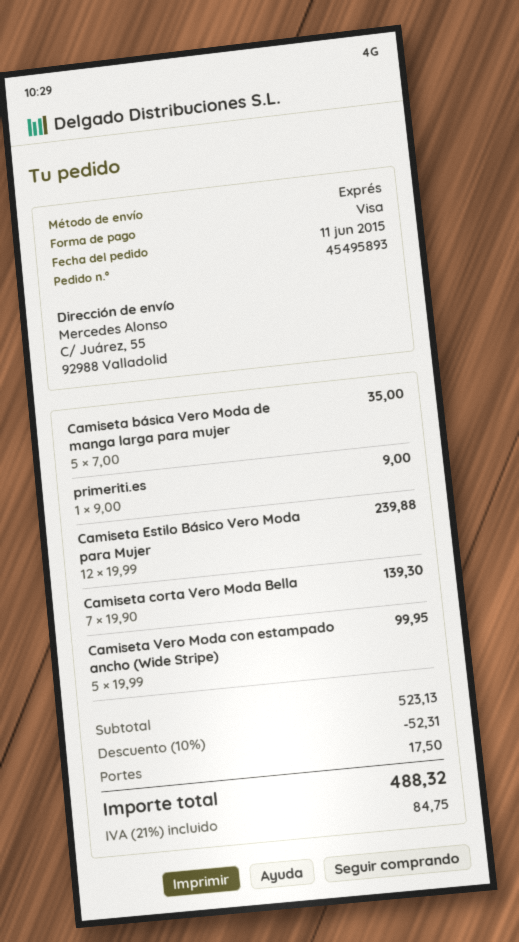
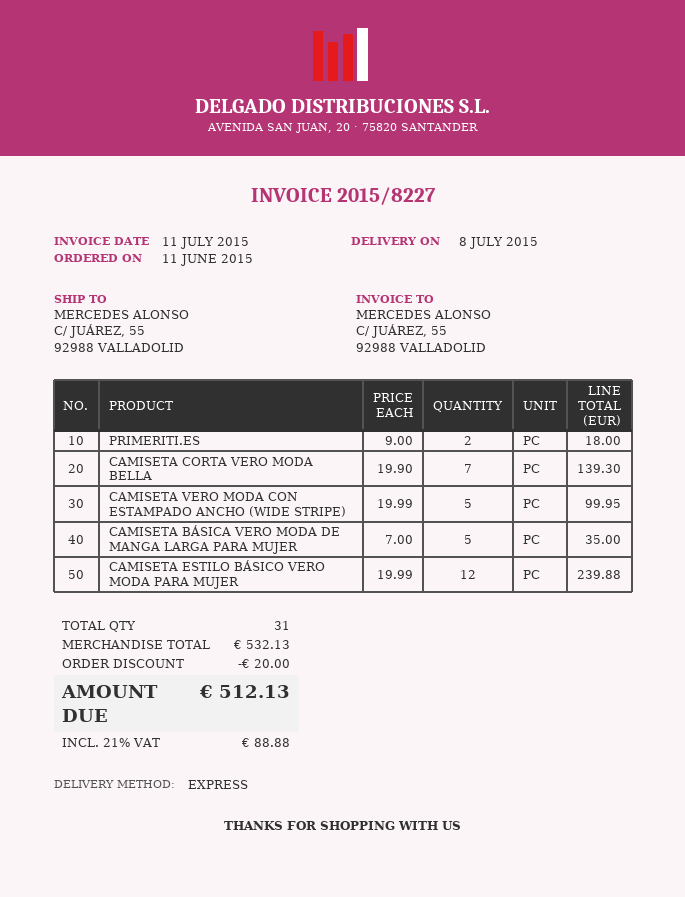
primeriti.es: 1 x 9.00 = 9.00 -> 2 x 9.00 = 18.00
subtotal: 523.13 -> 532.13
discount: 52.31 -> 20.00
shipping: 17.50 -> none
tax: 21% = 84.75 -> 21% = 88.88
total: 488.32 -> 512.13

